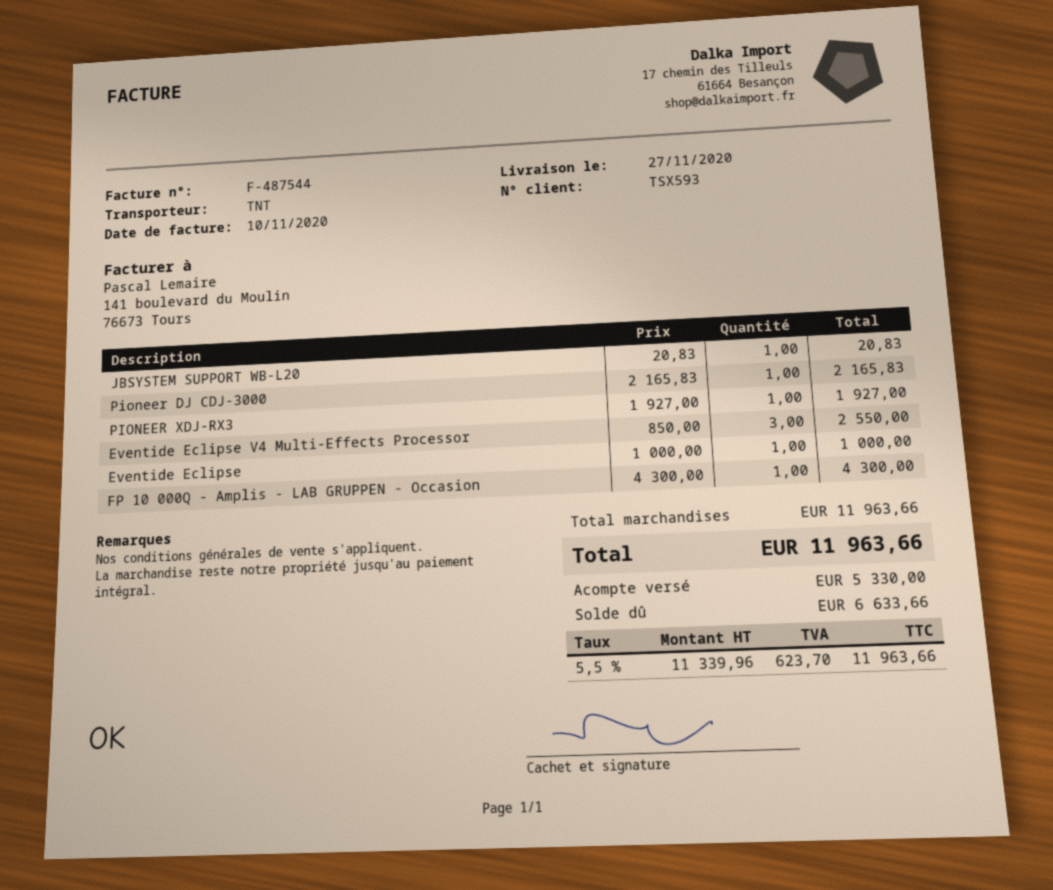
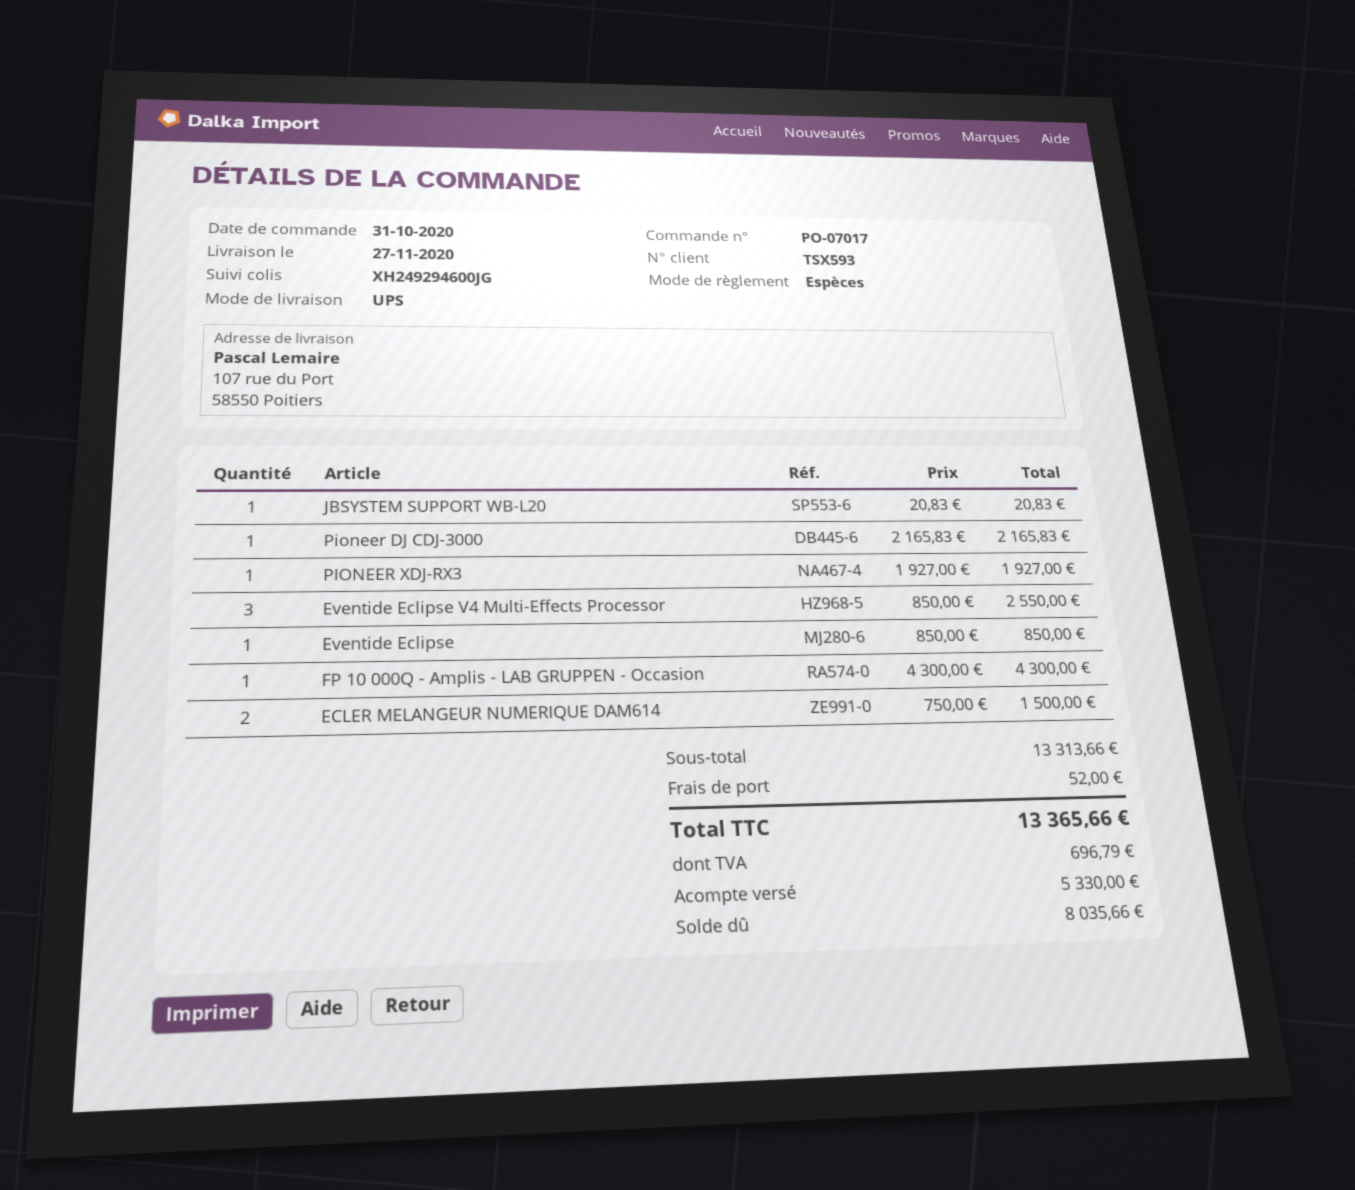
shipping method: TNT -> UPS
Eventide Eclipse: 1 x 1000.00 = 1000.00 -> 1 x 850.00 = 850.00
ECLER MELANGEUR NUMERIQUE DAM614: none -> 2 x 750.00 = 1500.00
subtotal: 11963.66 -> 13313.66
shipping: none -> 52.00
tax: 623.70 -> 696.79
total: 11963.66 -> 13365.66
balance: 6633.66 -> 8035.66

